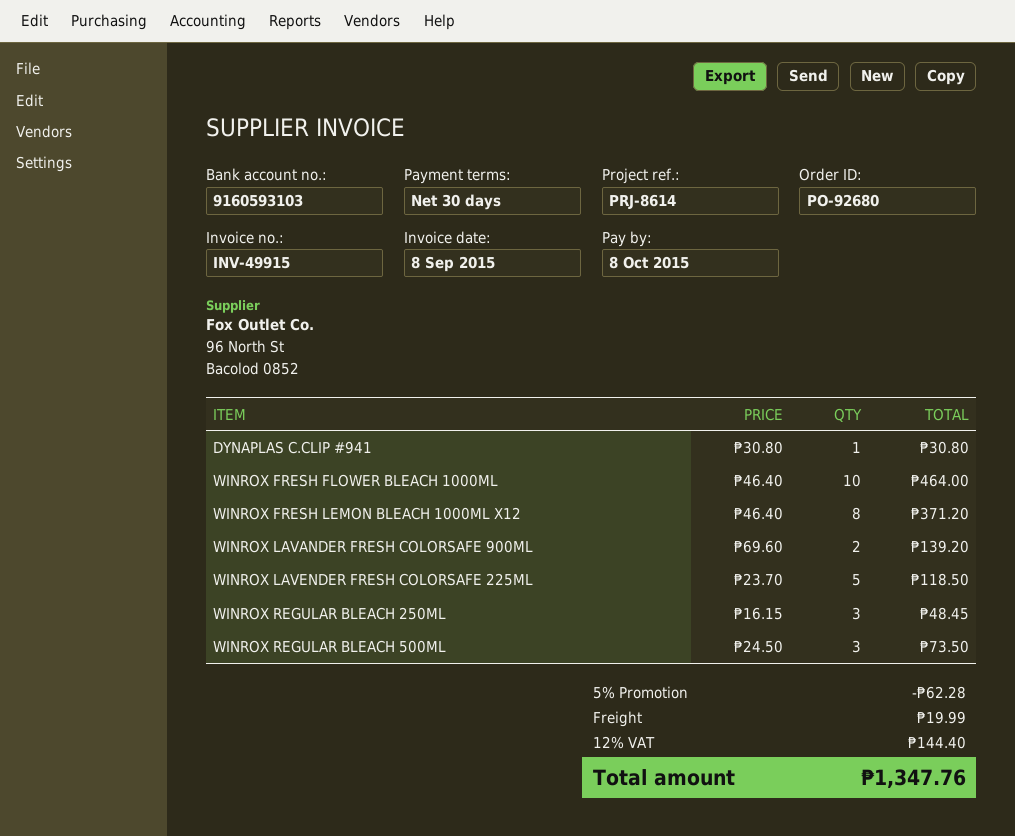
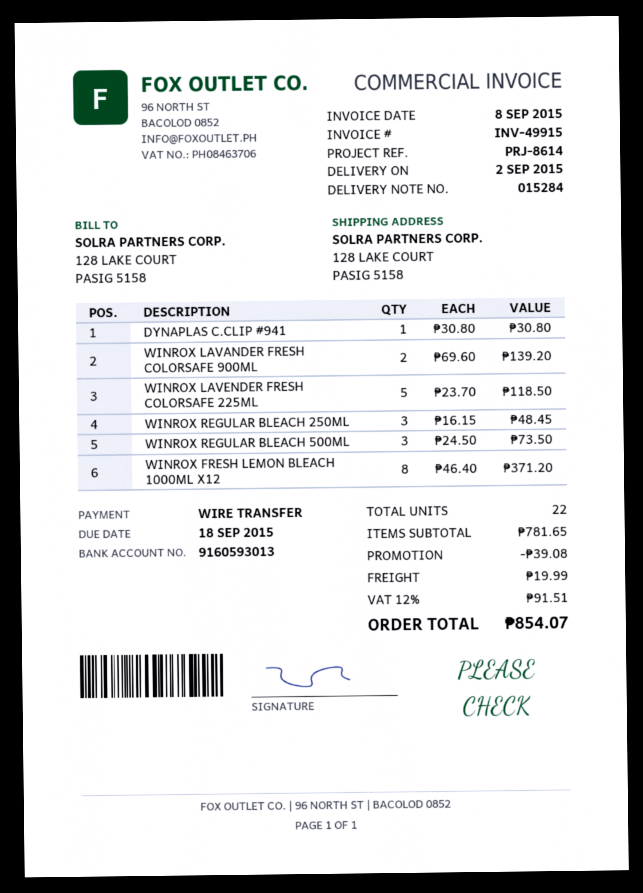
due date: 2015-10-08 -> 2015-09-18
bank account: 9160593103 -> 9160593013
WINROX FRESH FLOWER BLEACH 1000ML: 10 x 46.40 = 464.00 -> none
discount: 62.28 -> 39.08
tax: 12% = 144.40 -> 12% = 91.51
total: 1347.76 -> 854.07

